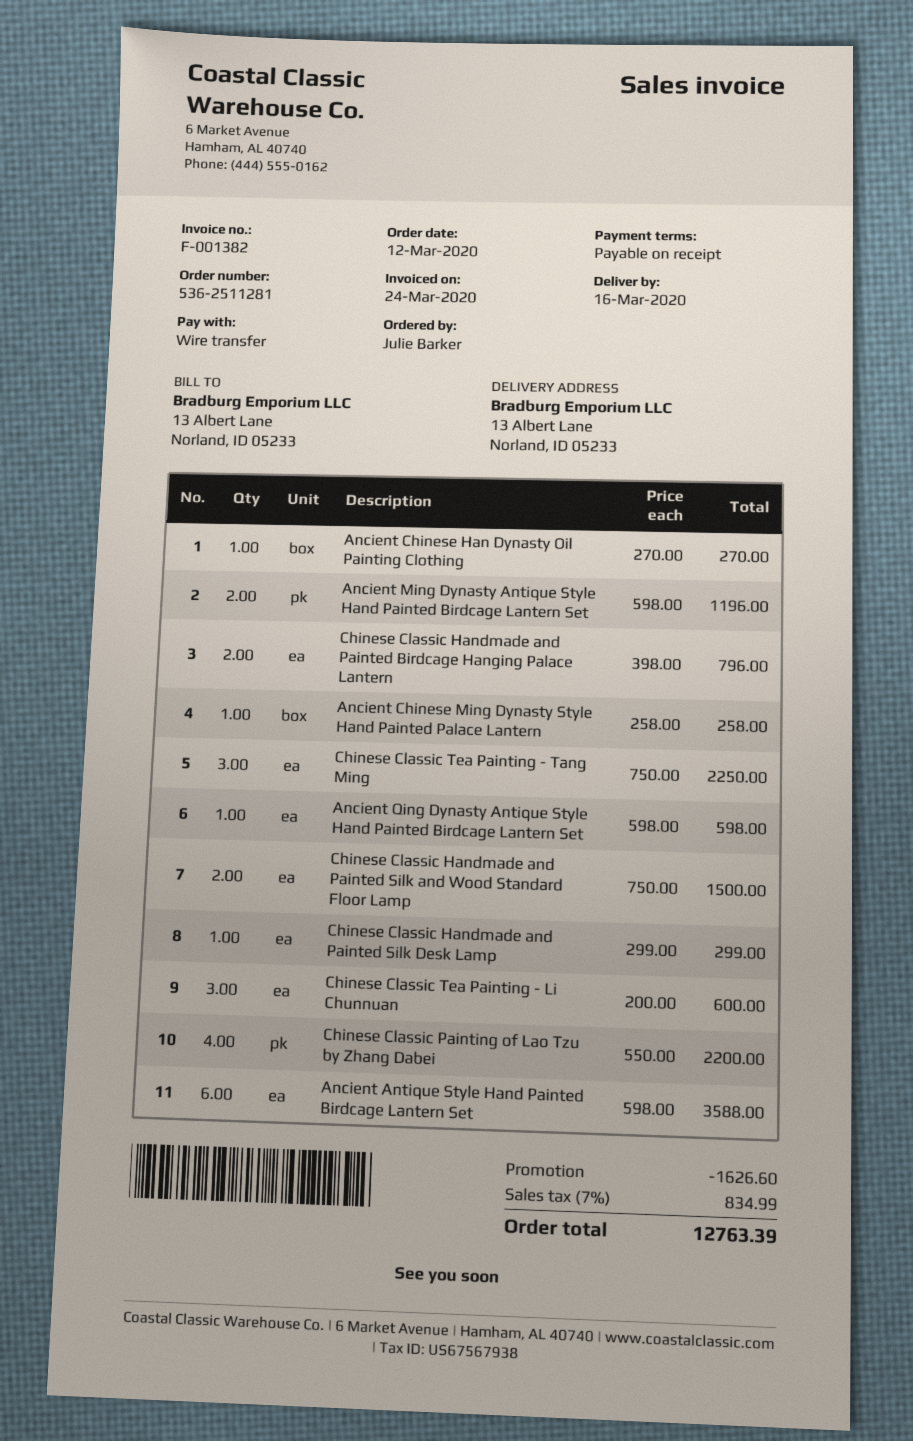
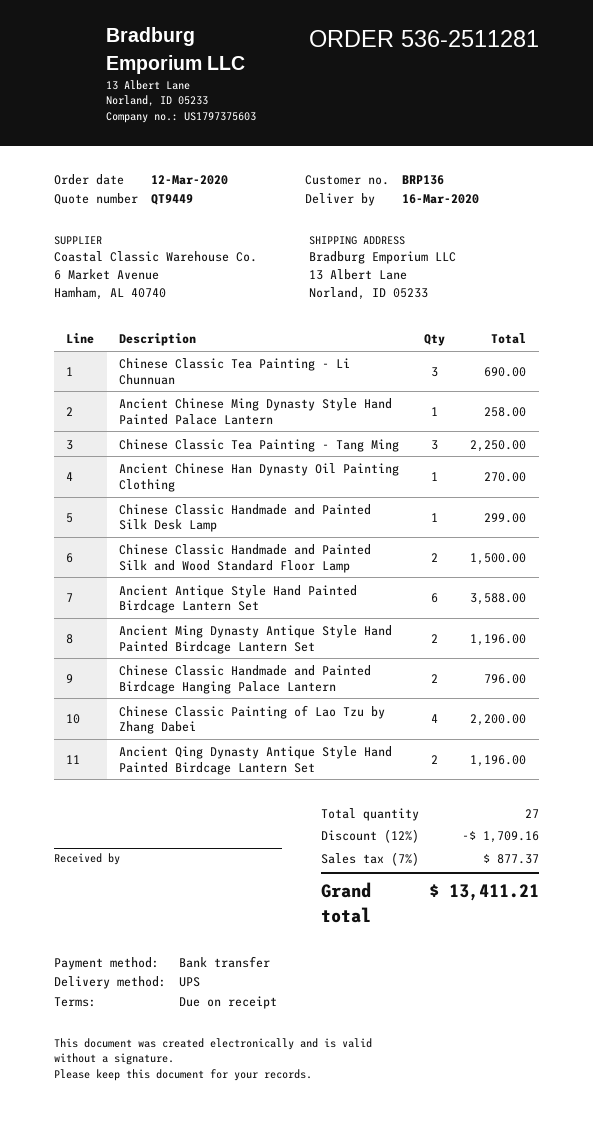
Ancient Qing Dynasty Antique Style Hand Painted Birdcage Lantern Set: 1 for 598.00 -> 2 for 1196.00
Chinese Classic Tea Painting - Li Chunnuan: 3 for 600.00 -> 3 for 690.00
discount: 1626.60 -> 1709.16
tax: 7% = 834.99 -> 7% = 877.37
total: 12763.39 -> 13411.21

